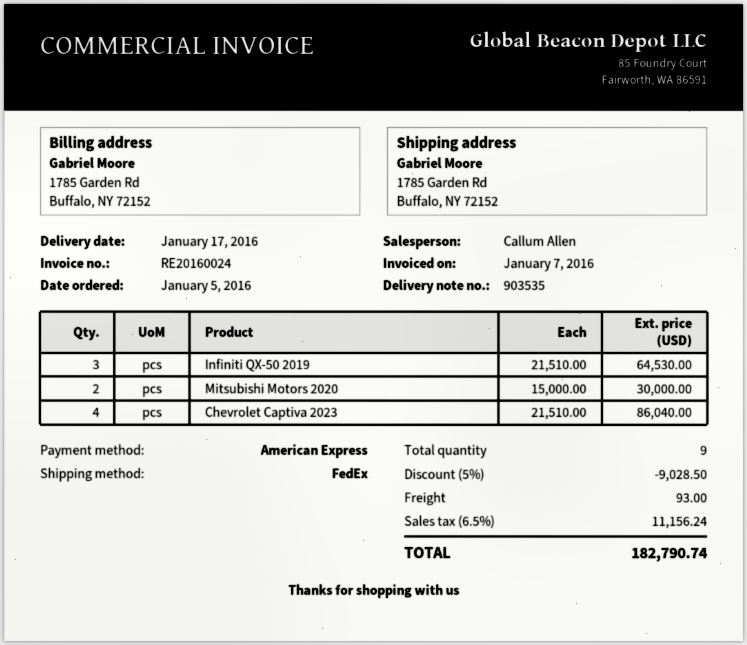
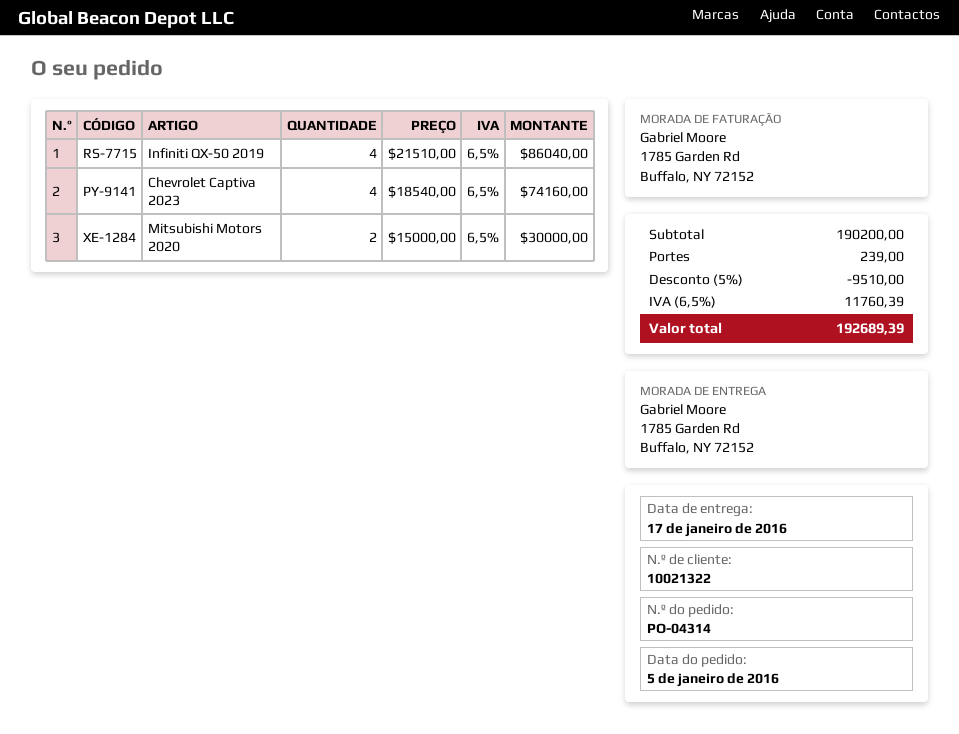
Infiniti QX-50 2019: 3 x 21510.00 = 64530.00 -> 4 x 21510.00 = 86040.00
Chevrolet Captiva 2023: 4 x 21510.00 = 86040.00 -> 4 x 18540.00 = 74160.00
discount: 5% = 9028.50 -> 5% = 9510.00
shipping: 93.00 -> 239.00
tax: 6.5% = 11156.24 -> 6.5% = 11760.39
total: 182790.74 -> 192689.39

